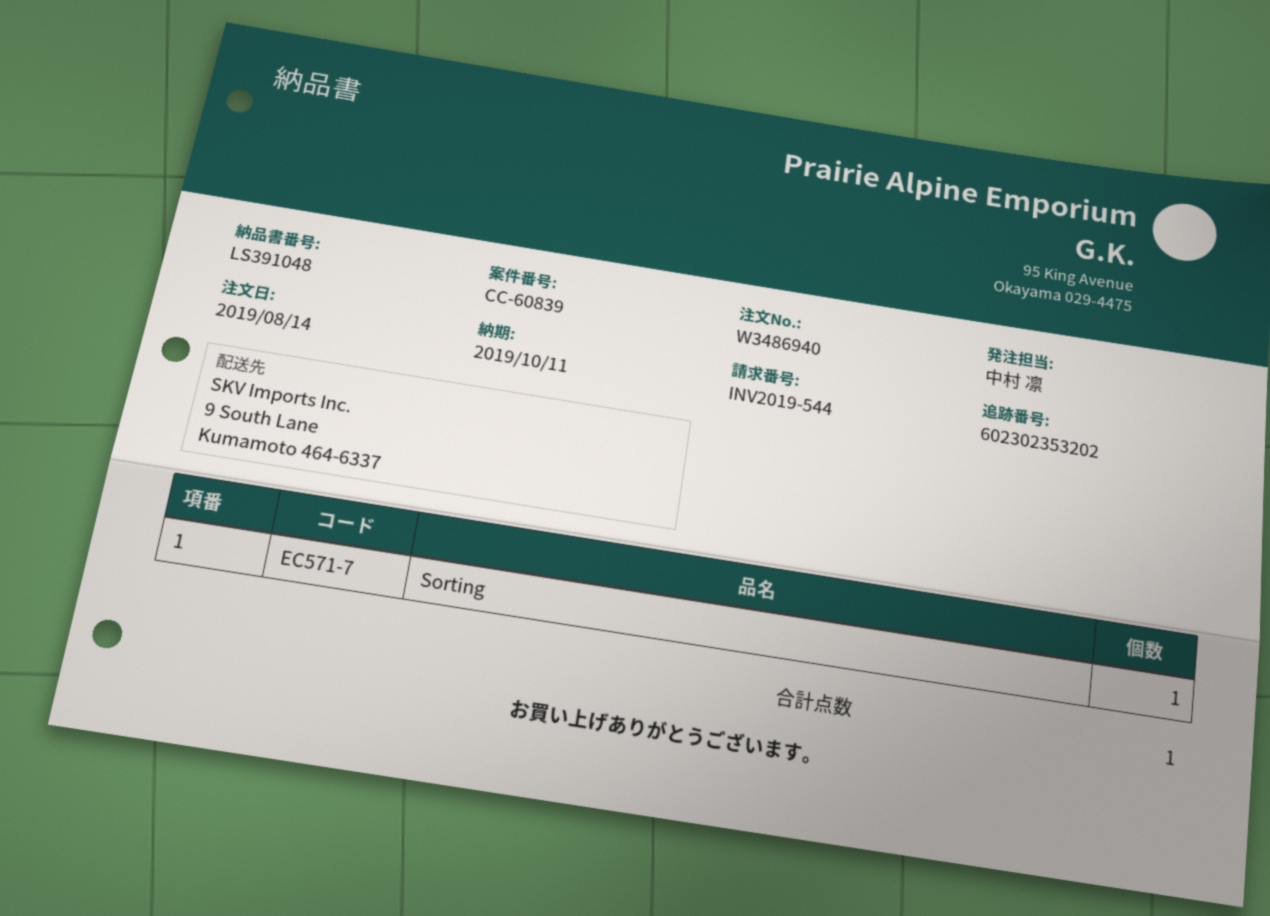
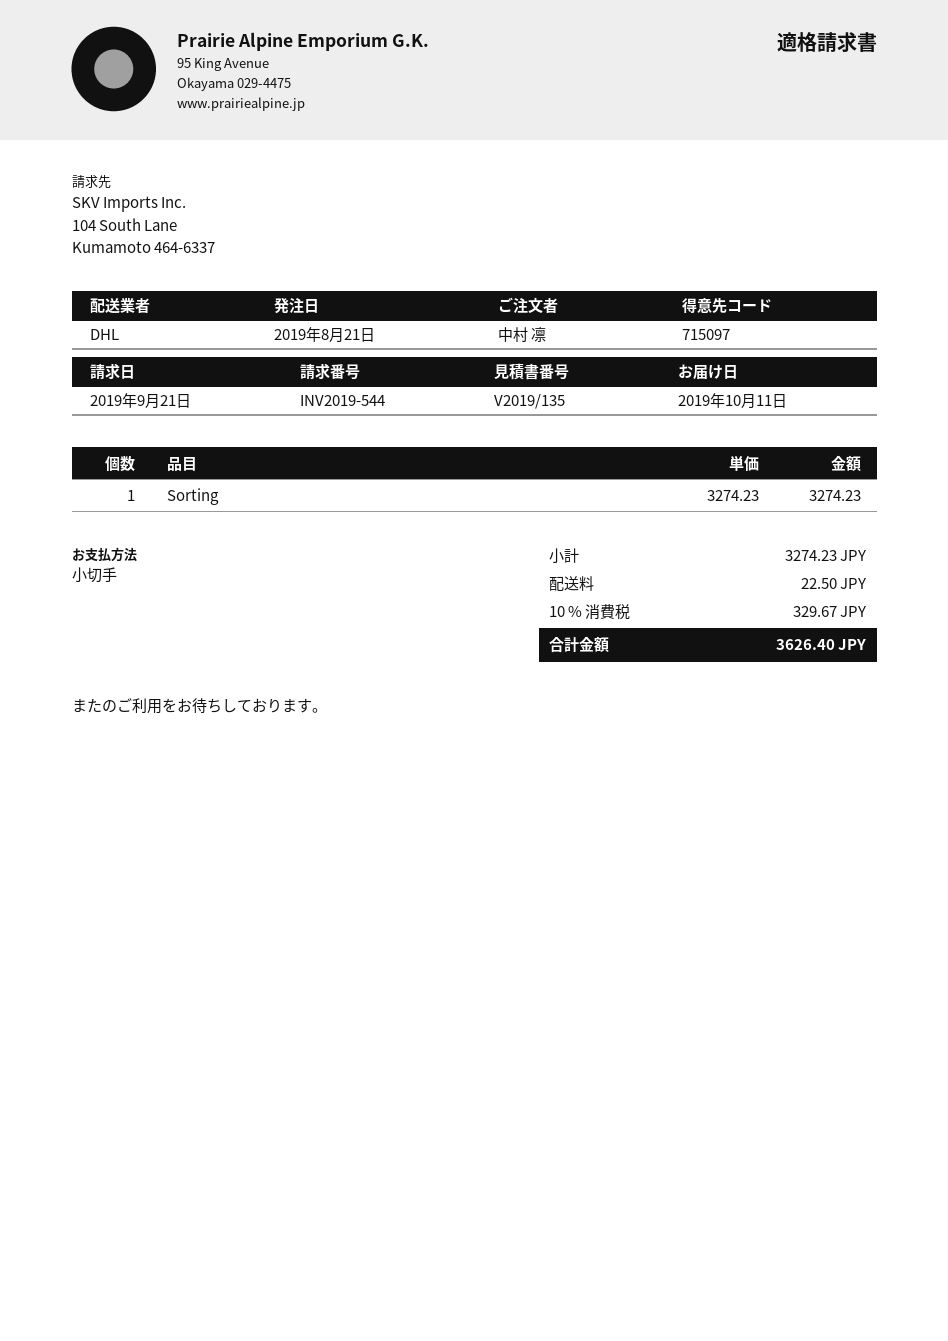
order date: 2019-08-14 -> 2019-08-21

